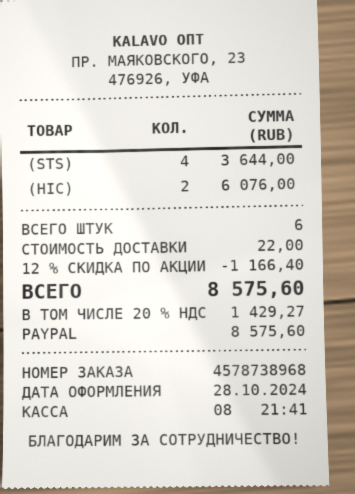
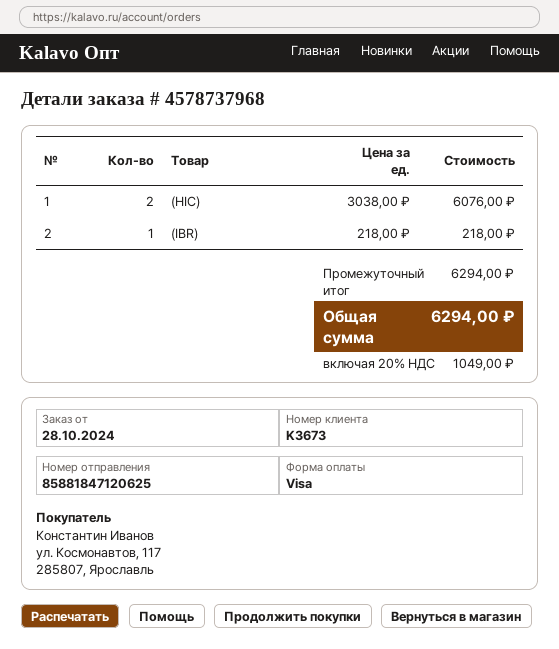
order number: 4578738968 -> 4578737968
payment method: PayPal -> Visa
(STS): 4 for 3644.00 -> none
(IBR): none -> 1 for 218.00
discount: 12% = 1166.40 -> none
shipping: 22.00 -> none
tax: 20% = 1429.27 -> 20% = 1049.00
total: 8575.60 -> 6294.00

